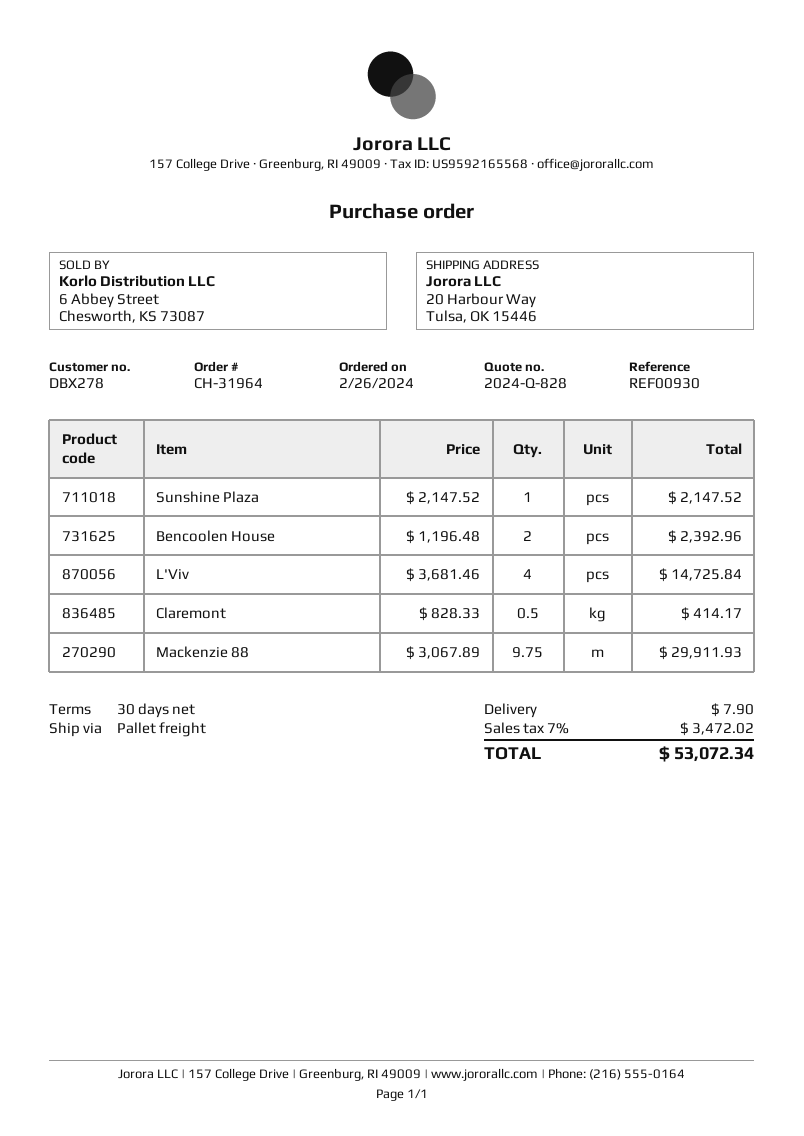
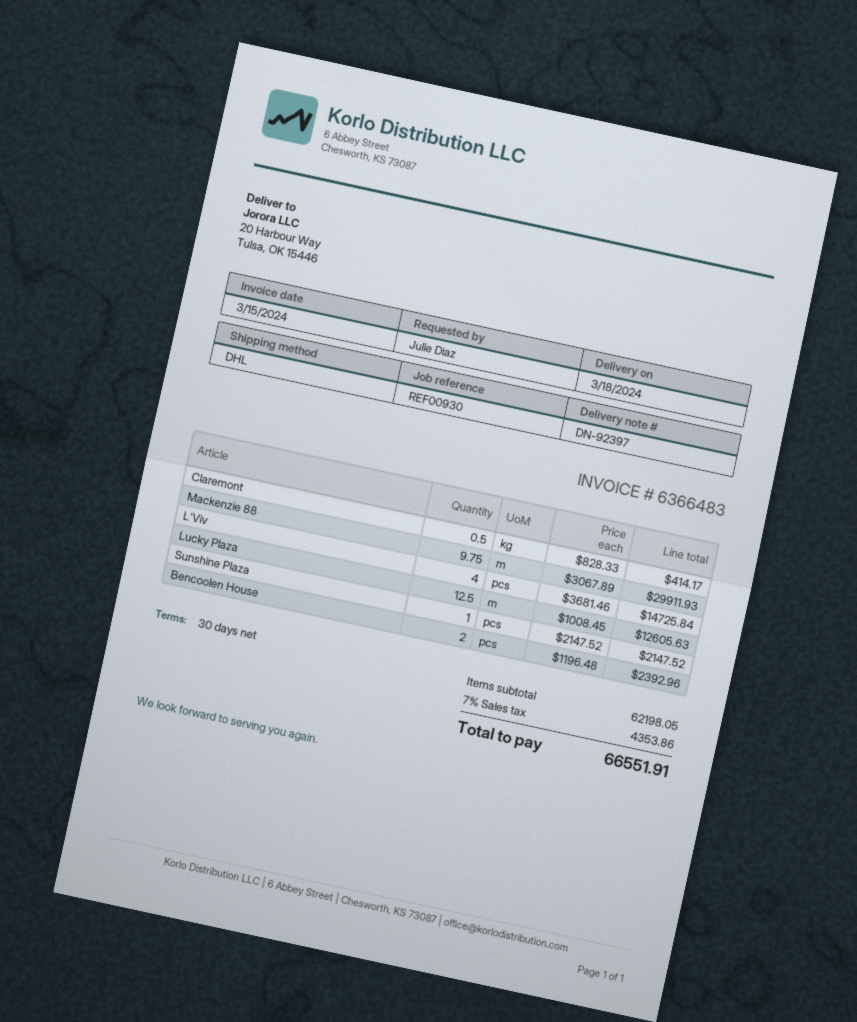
shipping method: pallet freight -> DHL
Lucky Plaza: none -> 12.5 x 1008.45 = 12605.63
shipping: 7.90 -> none
tax: 7% = 3472.02 -> 7% = 4353.86
total: 53072.34 -> 66551.91

